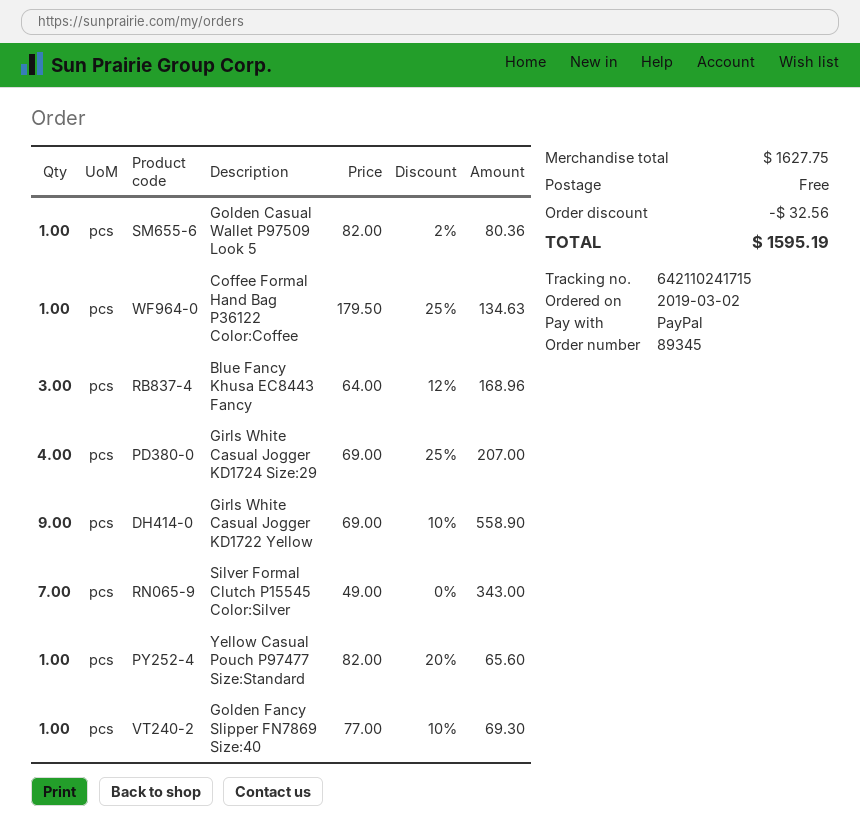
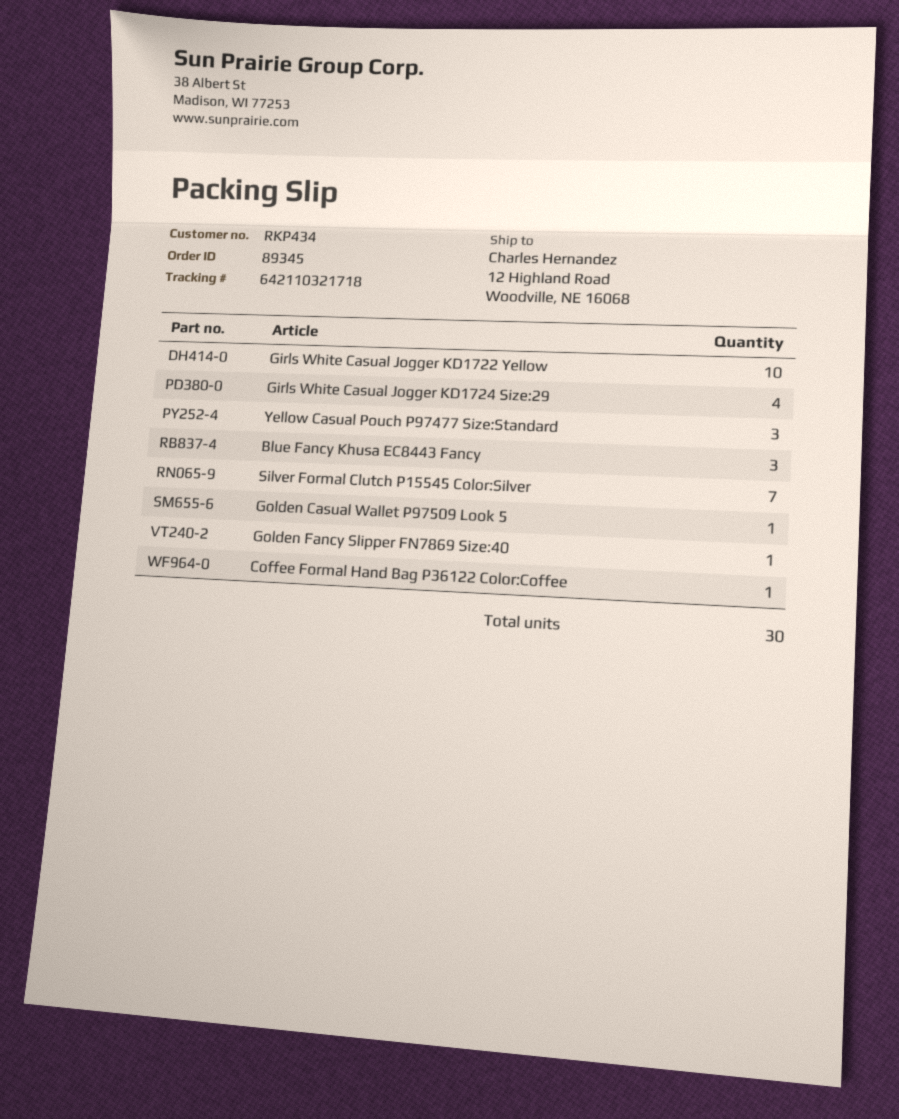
tracking number: 642110241715 -> 642110321718
Girls White Casual Jogger KD1722 Yellow: 9 -> 10
Yellow Casual Pouch P97477 Size:Standard: 1 -> 3

